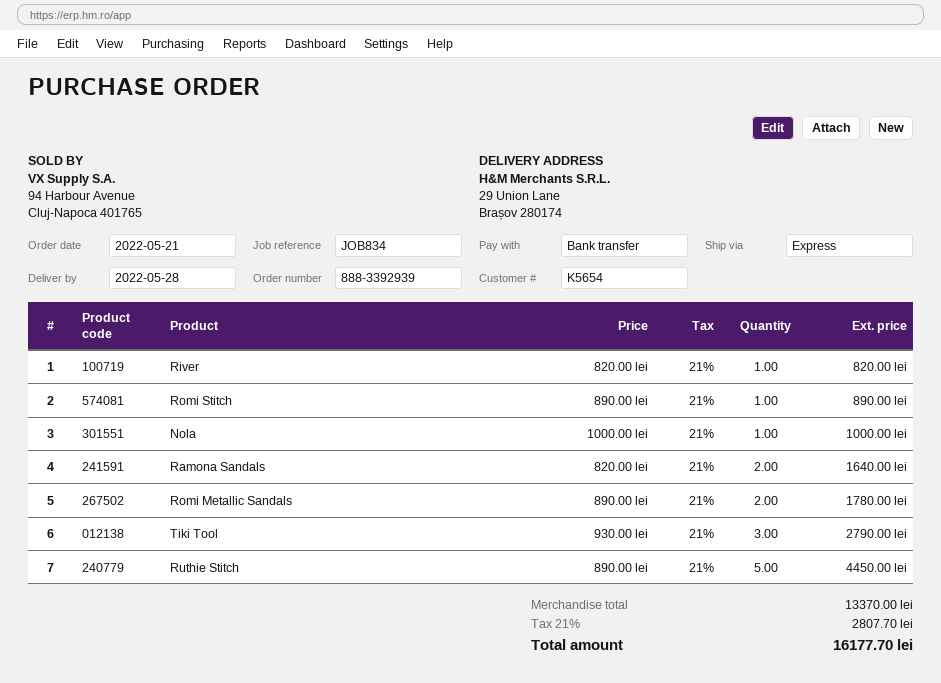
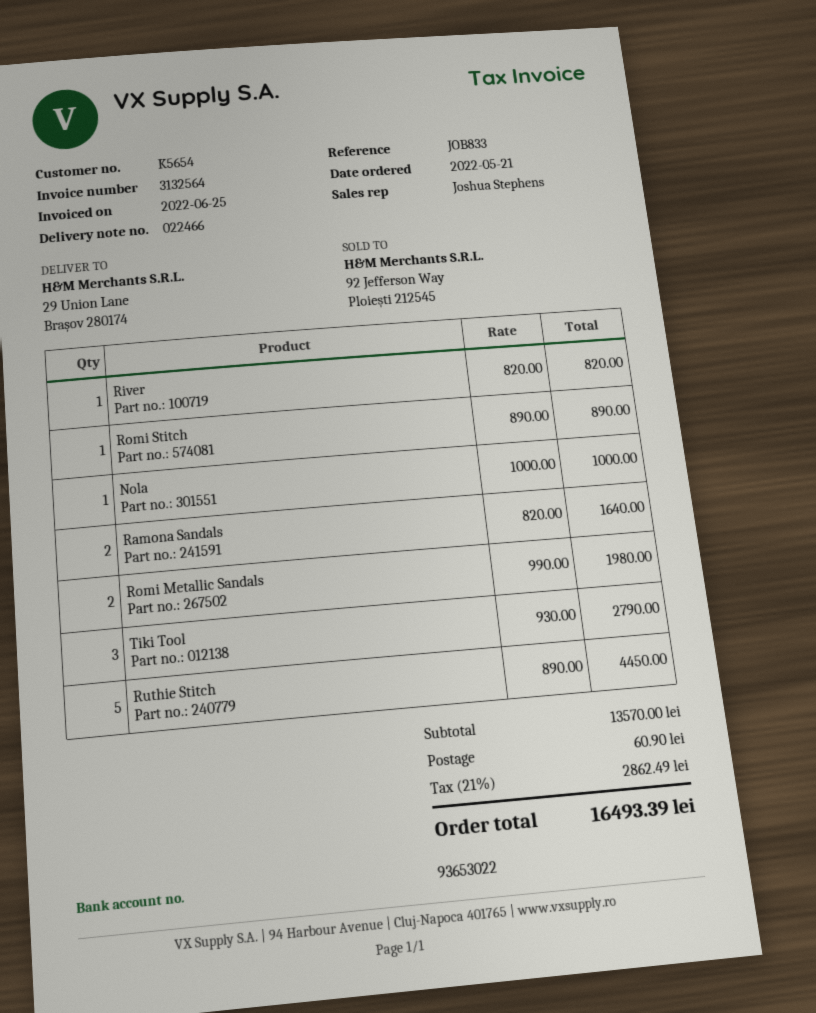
reference: JOB834 -> JOB833
Romi Metallic Sandals: 2 x 890.00 = 1780.00 -> 2 x 990.00 = 1980.00
subtotal: 13370.00 -> 13570.00
shipping: none -> 60.90
tax: 21% = 2807.70 -> 21% = 2862.49
total: 16177.70 -> 16493.39

